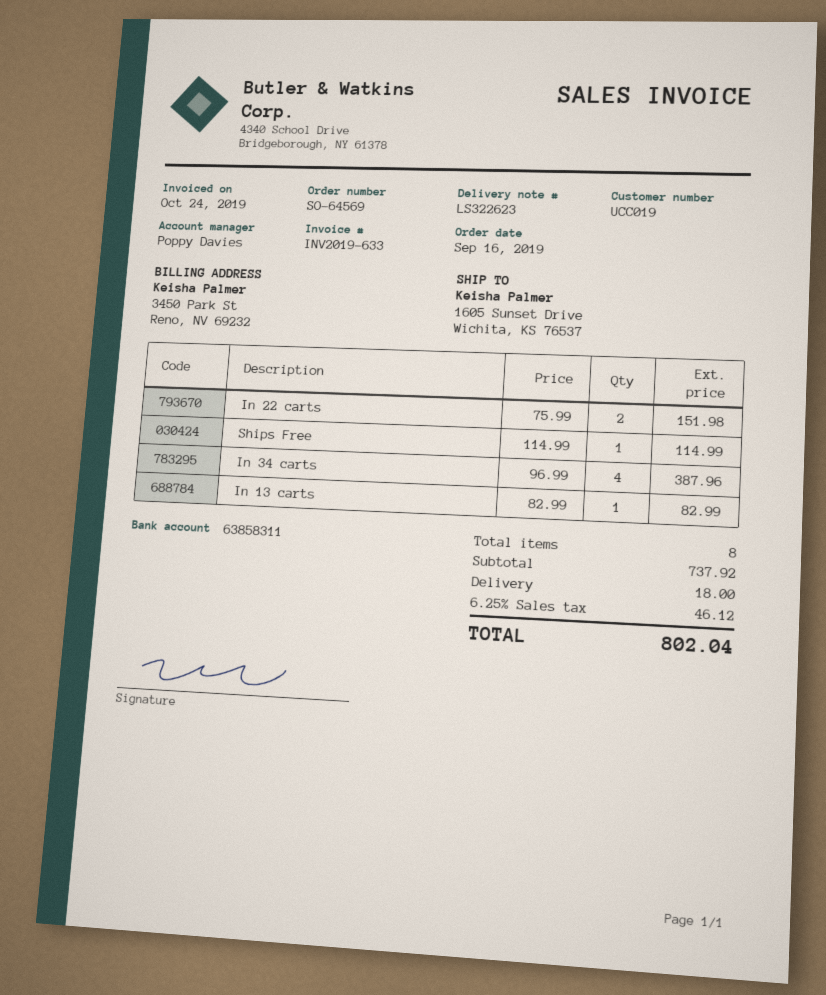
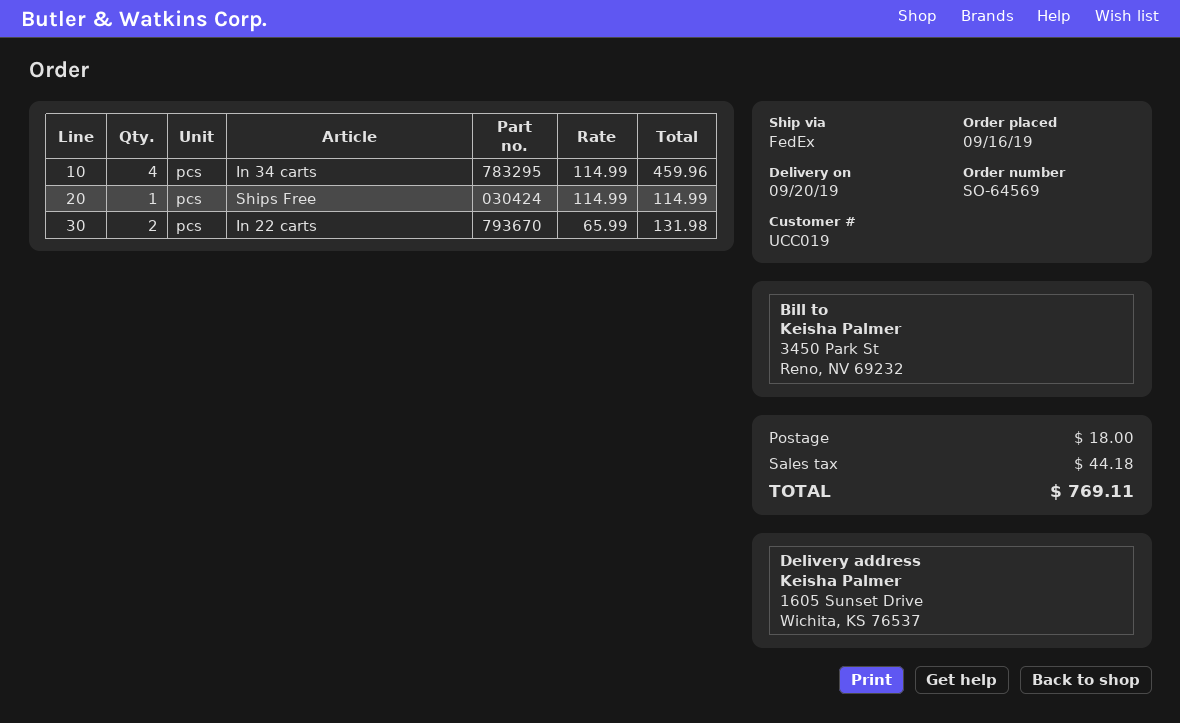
In 22 carts: 2 x 75.99 = 151.98 -> 2 x 65.99 = 131.98
In 34 carts: 4 x 96.99 = 387.96 -> 4 x 114.99 = 459.96
In 13 carts: 1 x 82.99 = 82.99 -> none
tax: 46.12 -> 44.18
total: 802.04 -> 769.11

